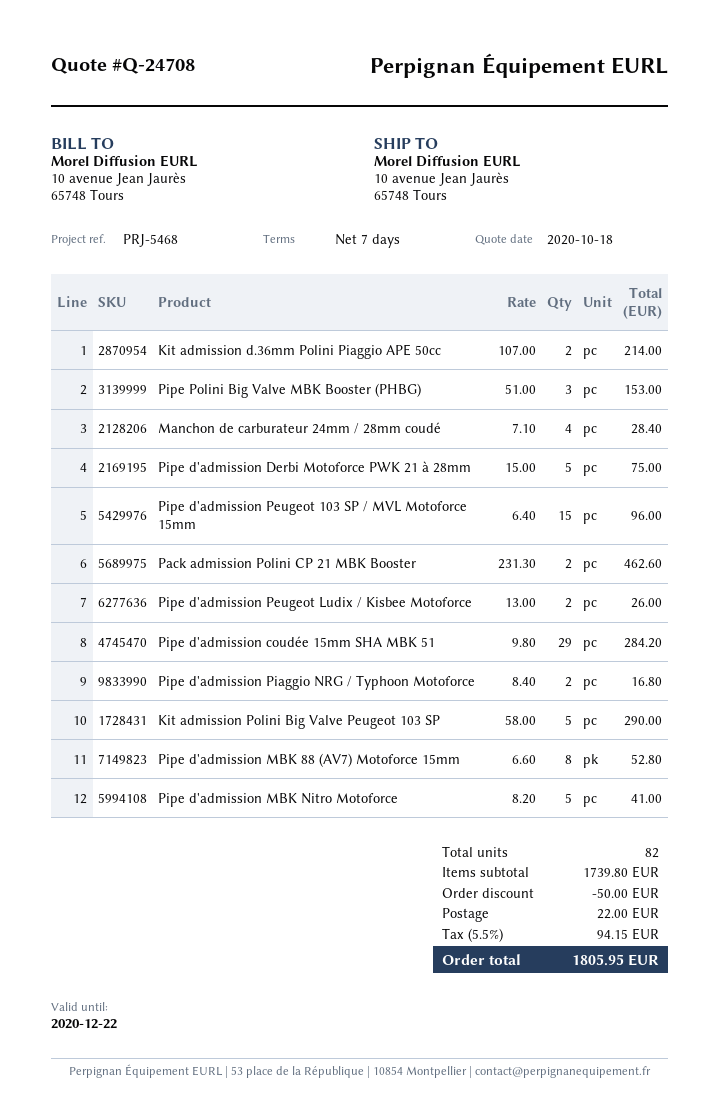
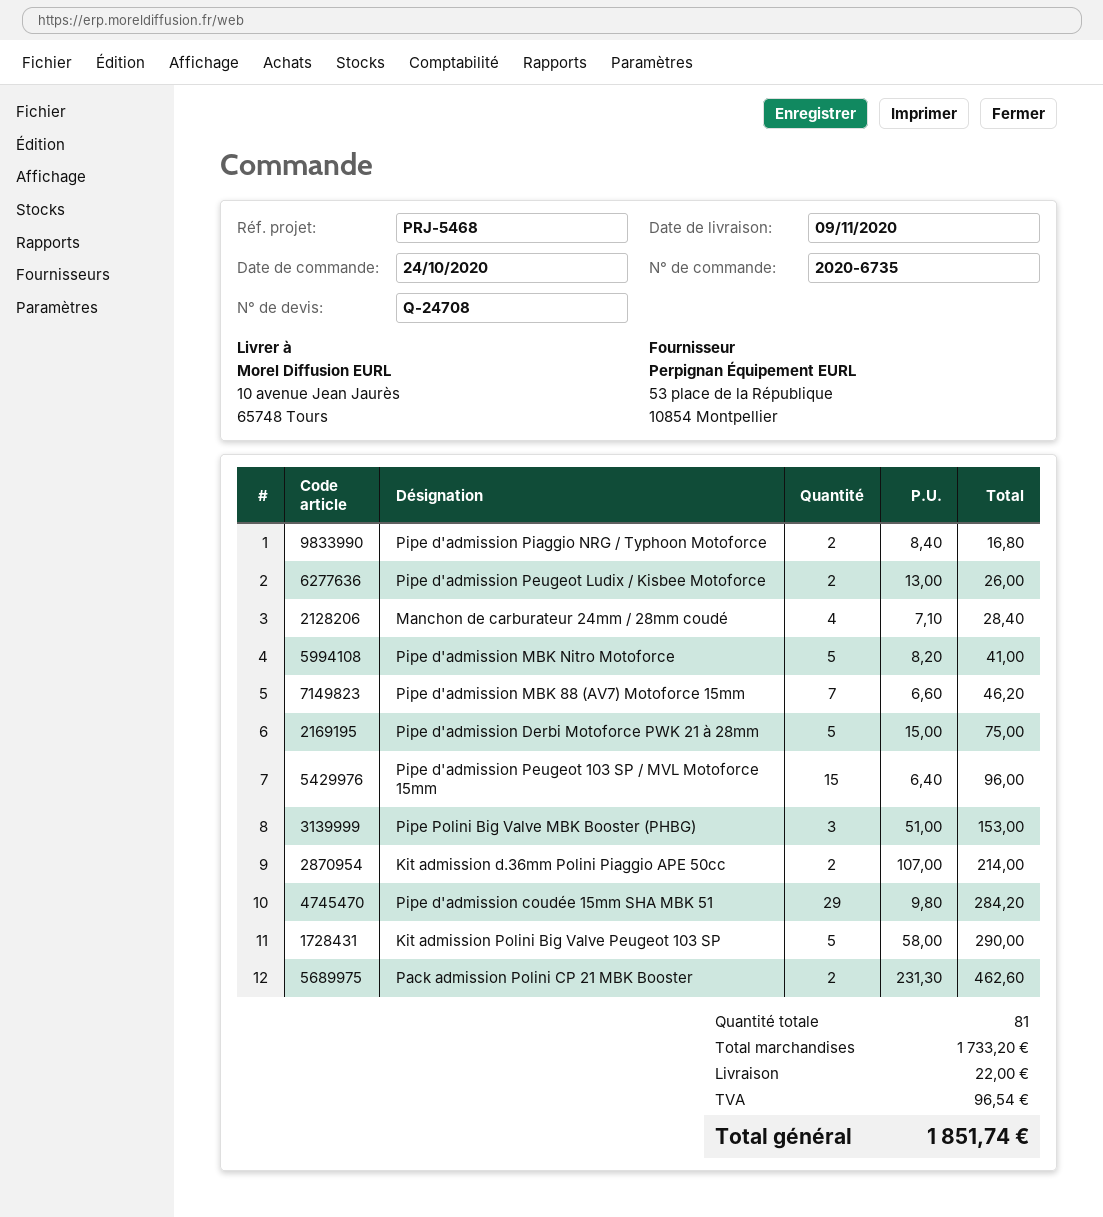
Pipe d'admission MBK 88 (AV7) Motoforce 15mm: 8 x 6.60 = 52.80 -> 7 x 6.60 = 46.20
total quantity: 82 -> 81
subtotal: 1739.80 -> 1733.20
discount: 50.00 -> none
tax: 94.15 -> 96.54
total: 1805.95 -> 1851.74

